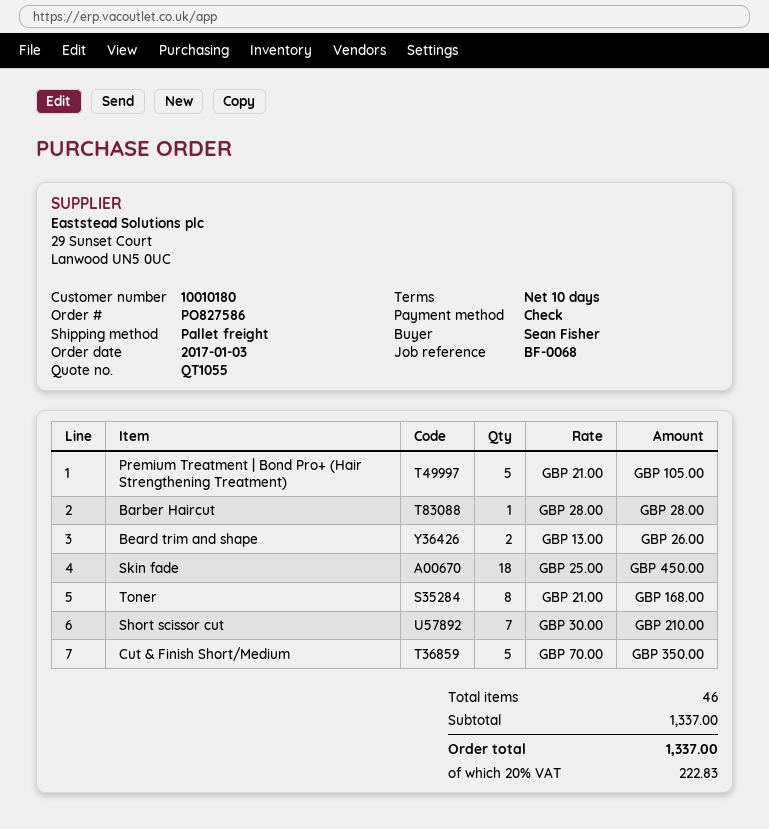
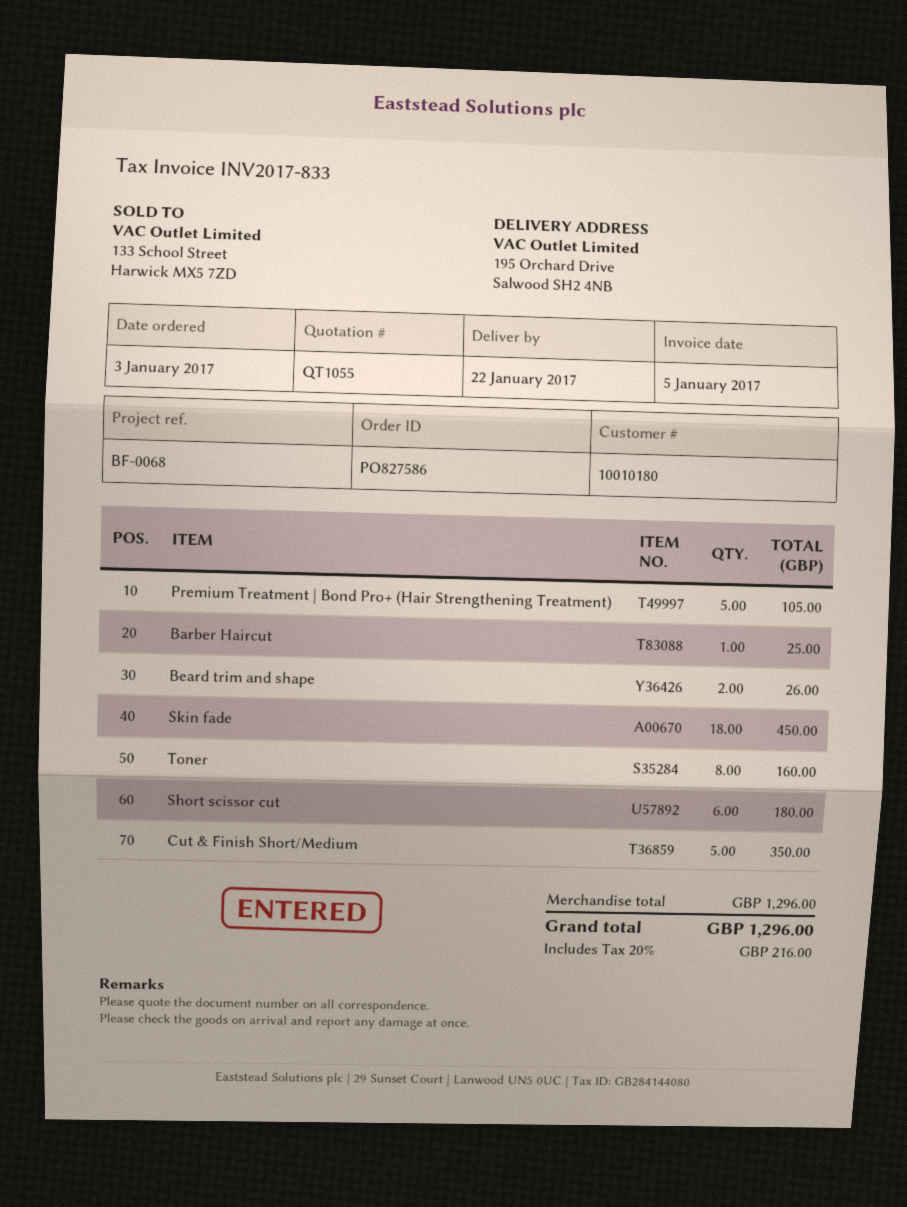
Barber Haircut: 1 for 28.00 -> 1 for 25.00
Toner: 8 for 168.00 -> 8 for 160.00
Short scissor cut: 7 for 210.00 -> 6 for 180.00
subtotal: 1337.00 -> 1296.00
tax: 20% = 222.83 -> 20% = 216.00
total: 1337.00 -> 1296.00

